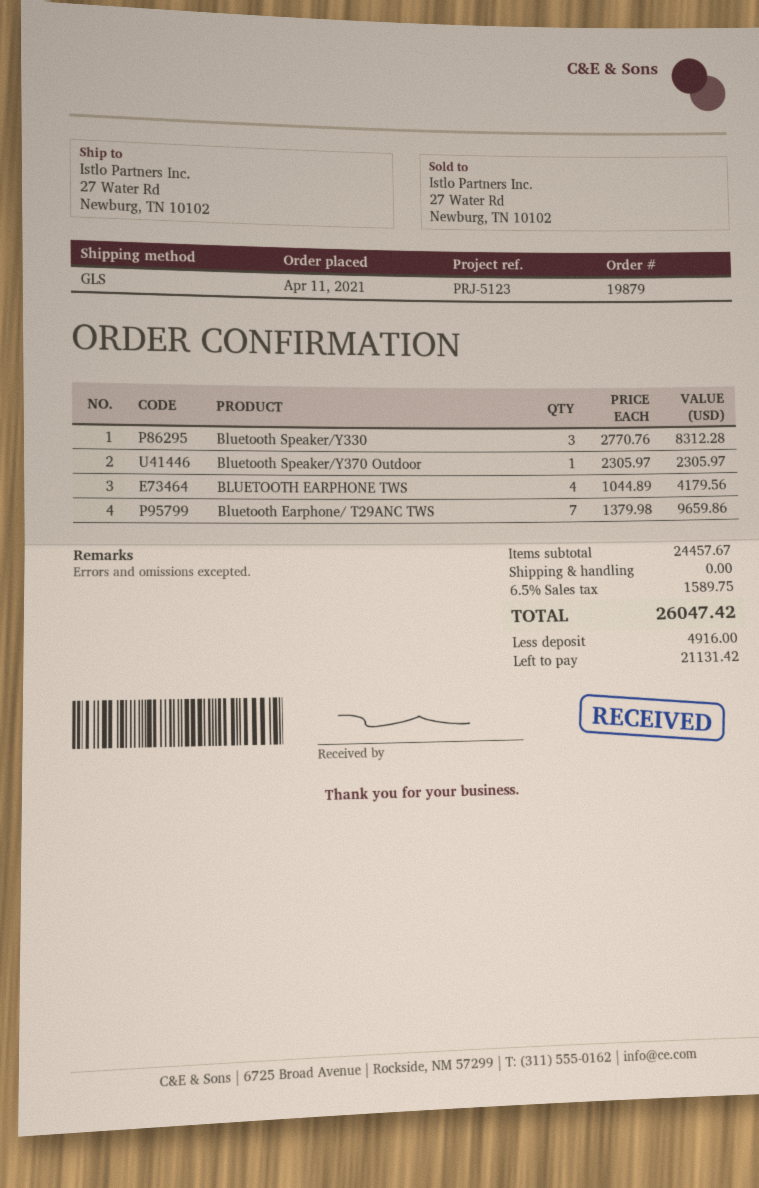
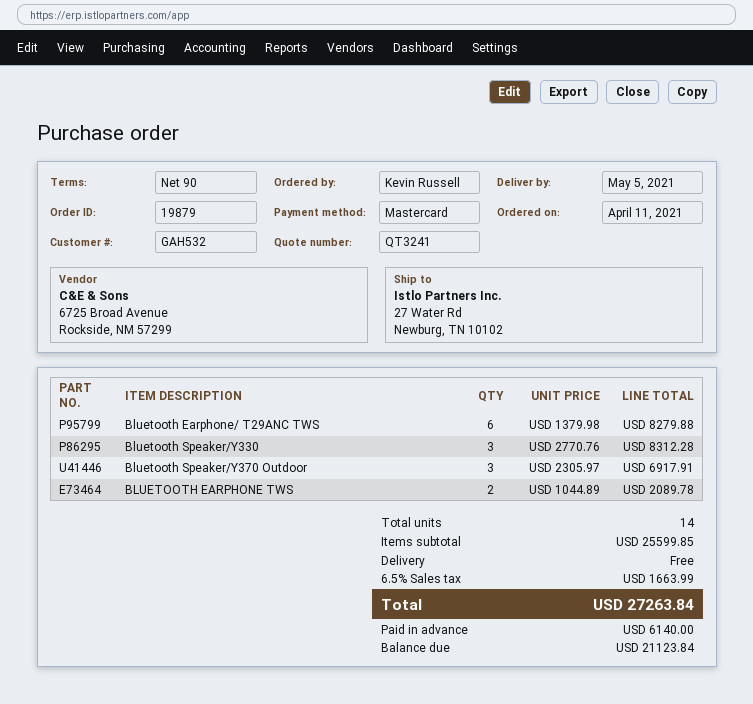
Bluetooth Speaker/Y370 Outdoor: 1 x 2305.97 = 2305.97 -> 3 x 2305.97 = 6917.91
BLUETOOTH EARPHONE TWS: 4 x 1044.89 = 4179.56 -> 2 x 1044.89 = 2089.78
Bluetooth Earphone/ T29ANC TWS: 7 x 1379.98 = 9659.86 -> 6 x 1379.98 = 8279.88
subtotal: 24457.67 -> 25599.85
tax: 6.5% = 1589.75 -> 6.5% = 1663.99
total: 26047.42 -> 27263.84
deposit: 4916.00 -> 6140.00
balance: 21131.42 -> 21123.84

